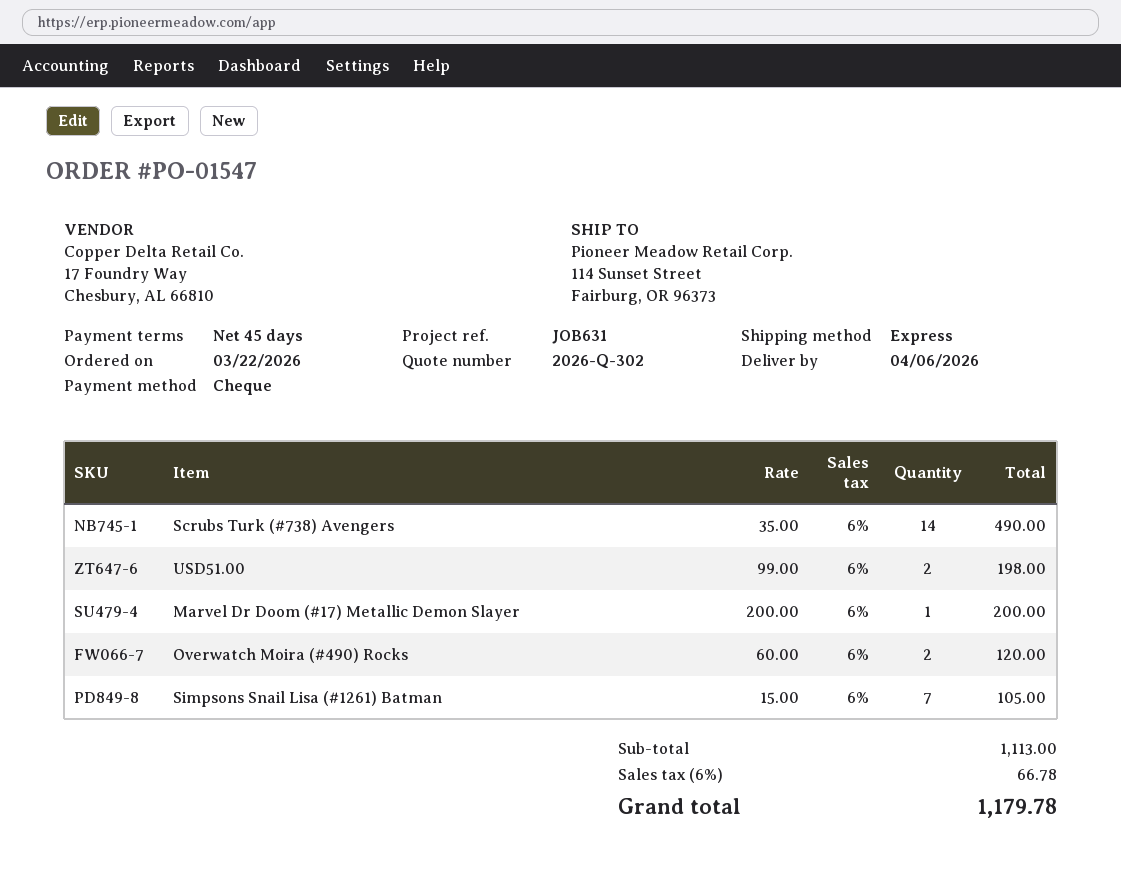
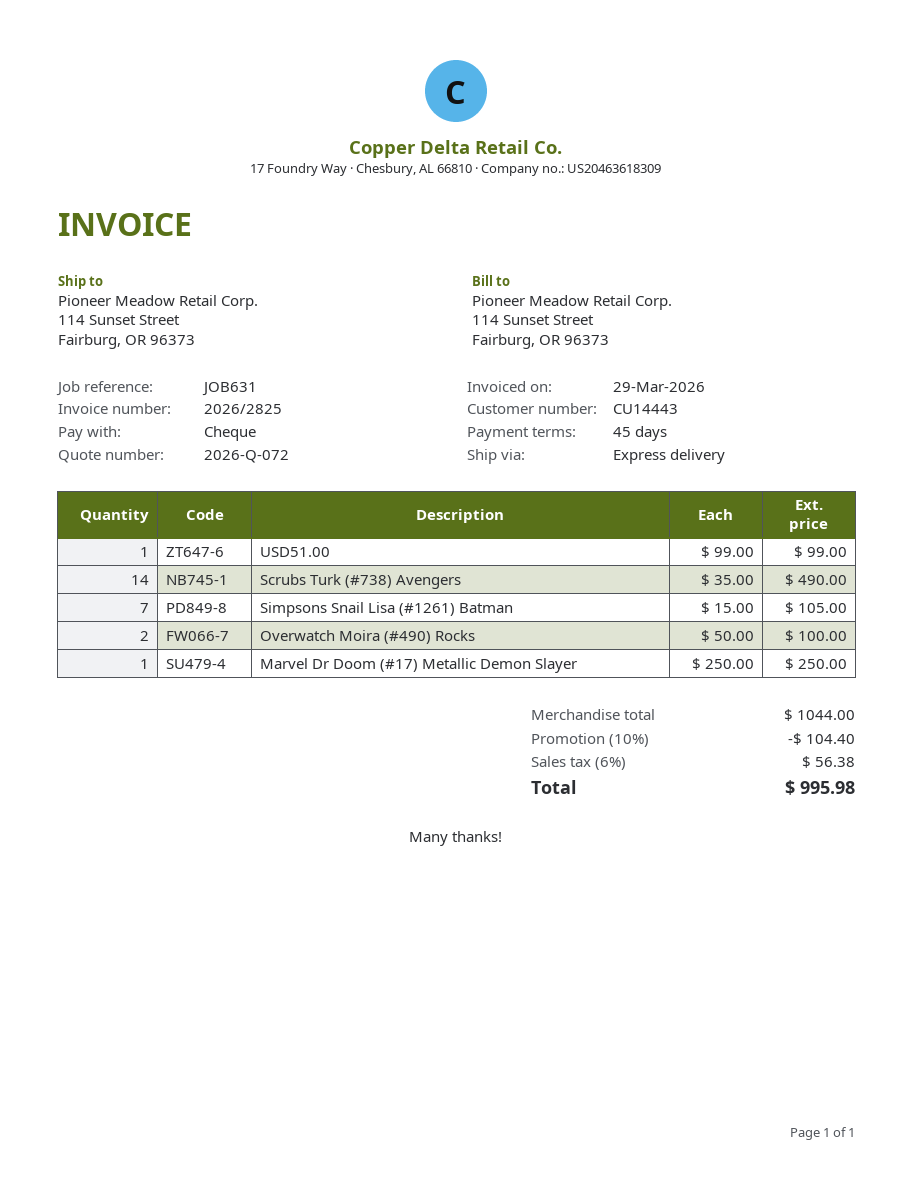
quote number: 2026-Q-302 -> 2026-Q-072
USD51.00: 2 x 99.00 = 198.00 -> 1 x 99.00 = 99.00
Marvel Dr Doom (#17) Metallic Demon Slayer: 1 x 200.00 = 200.00 -> 1 x 250.00 = 250.00
Overwatch Moira (#490) Rocks: 2 x 60.00 = 120.00 -> 2 x 50.00 = 100.00
subtotal: 1113.00 -> 1044.00
discount: none -> 10% = 104.40
tax: 6% = 66.78 -> 6% = 56.38
total: 1179.78 -> 995.98

